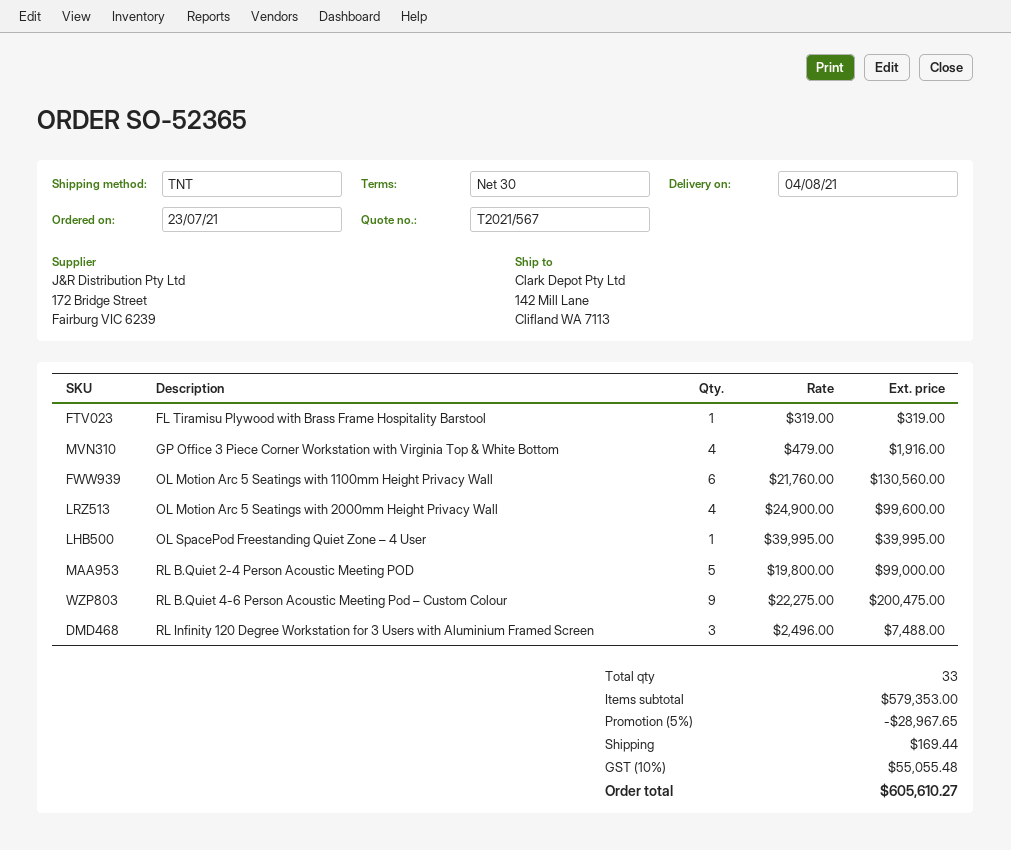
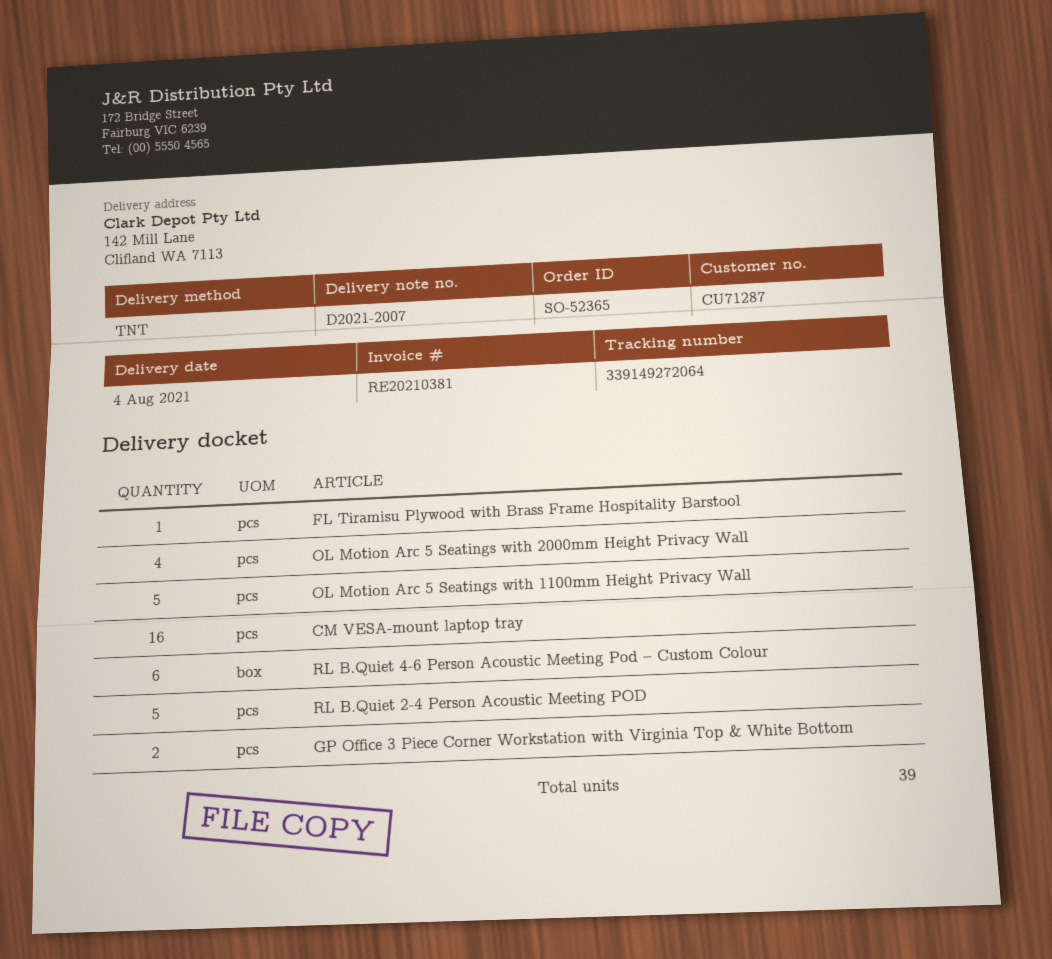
GP Office 3 Piece Corner Workstation with Virginia Top & White Bottom: 4 -> 2
OL Motion Arc 5 Seatings with 1100mm Height Privacy Wall: 6 -> 5
OL SpacePod Freestanding Quiet Zone – 4 User: 1 -> none
RL B.Quiet 4-6 Person Acoustic Meeting Pod – Custom Colour: 9 -> 6
RL Infinity 120 Degree Workstation for 3 Users with Aluminium Framed Screen: 3 -> none
CM VESA-mount laptop tray: none -> 16
total quantity: 33 -> 39

